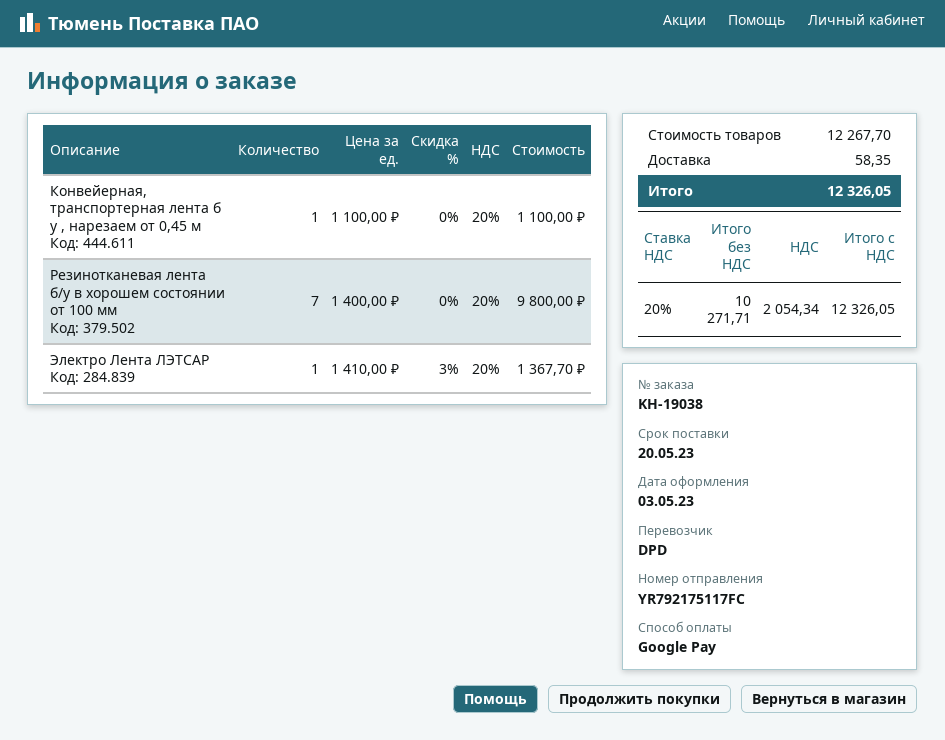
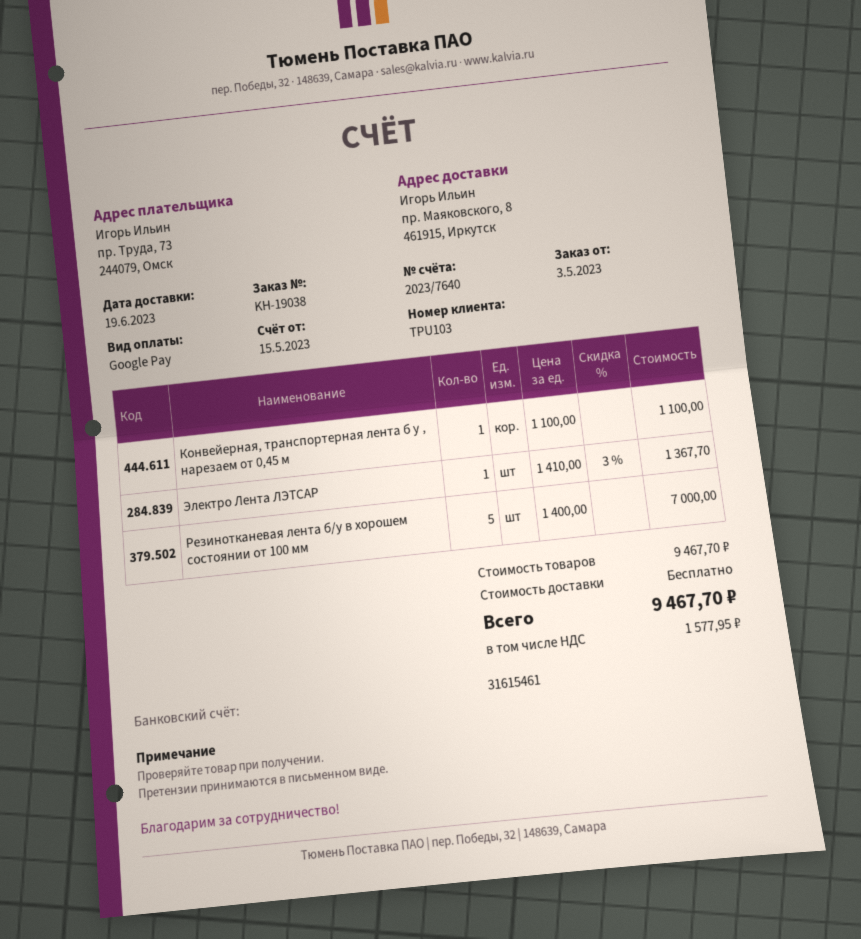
delivery date: 2023-05-20 -> 2023-06-19
Резинотканевая лента б/у в хорошем состоянии от 100 мм: 7 x 1400.00 = 9800.00 -> 5 x 1400.00 = 7000.00
subtotal: 12267.70 -> 9467.70
shipping: 58.35 -> 0.00
tax: 2054.34 -> 1577.95
total: 12326.05 -> 9467.70

